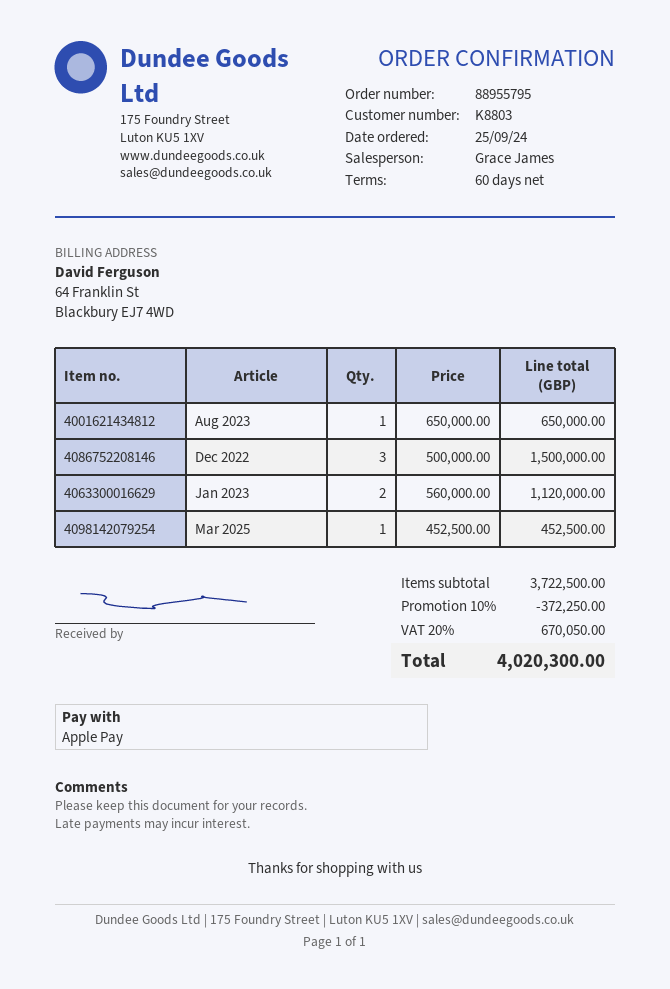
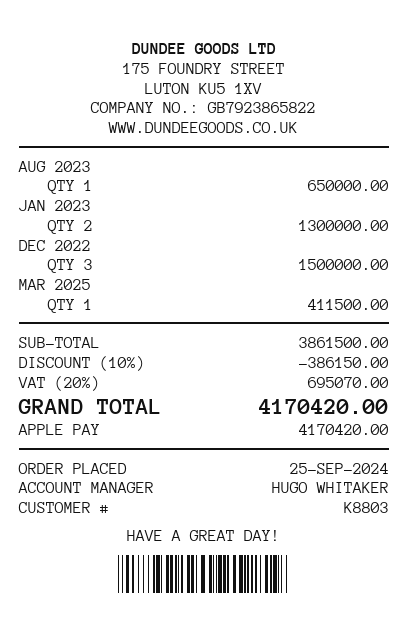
sales rep: Grace James -> HUGO WHITAKER
Jan 2023: 2 for 1120000.00 -> 2 for 1300000.00
Mar 2025: 1 for 452500.00 -> 1 for 411500.00
subtotal: 3722500.00 -> 3861500.00
discount: 10% = 372250.00 -> 10% = 386150.00
tax: 20% = 670050.00 -> 20% = 695070.00
total: 4020300.00 -> 4170420.00

